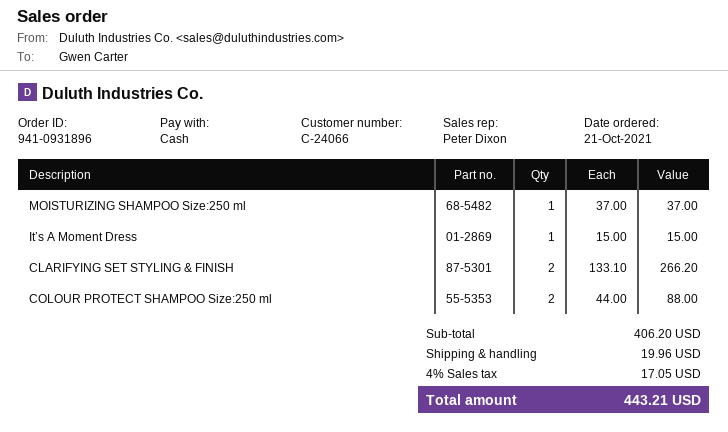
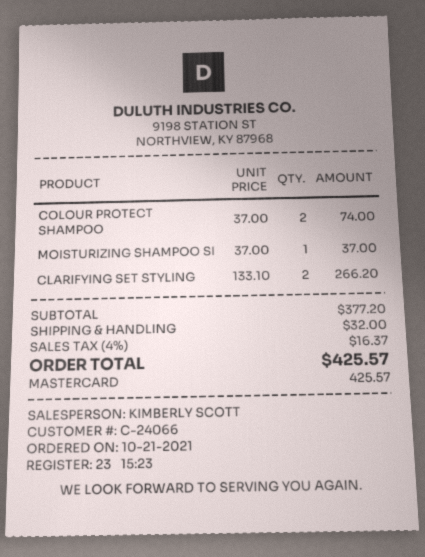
sales rep: Peter Dixon -> KIMBERLY SCOTT
payment method: cash -> Mastercard
It’s A Moment Dress: 1 x 15.00 = 15.00 -> none
COLOUR PROTECT SHAMPOO Size:250 ml: 2 x 44.00 = 88.00 -> 2 x 37.00 = 74.00
subtotal: 406.20 -> 377.20
shipping: 19.96 -> 32.00
tax: 4% = 17.05 -> 4% = 16.37
total: 443.21 -> 425.57

